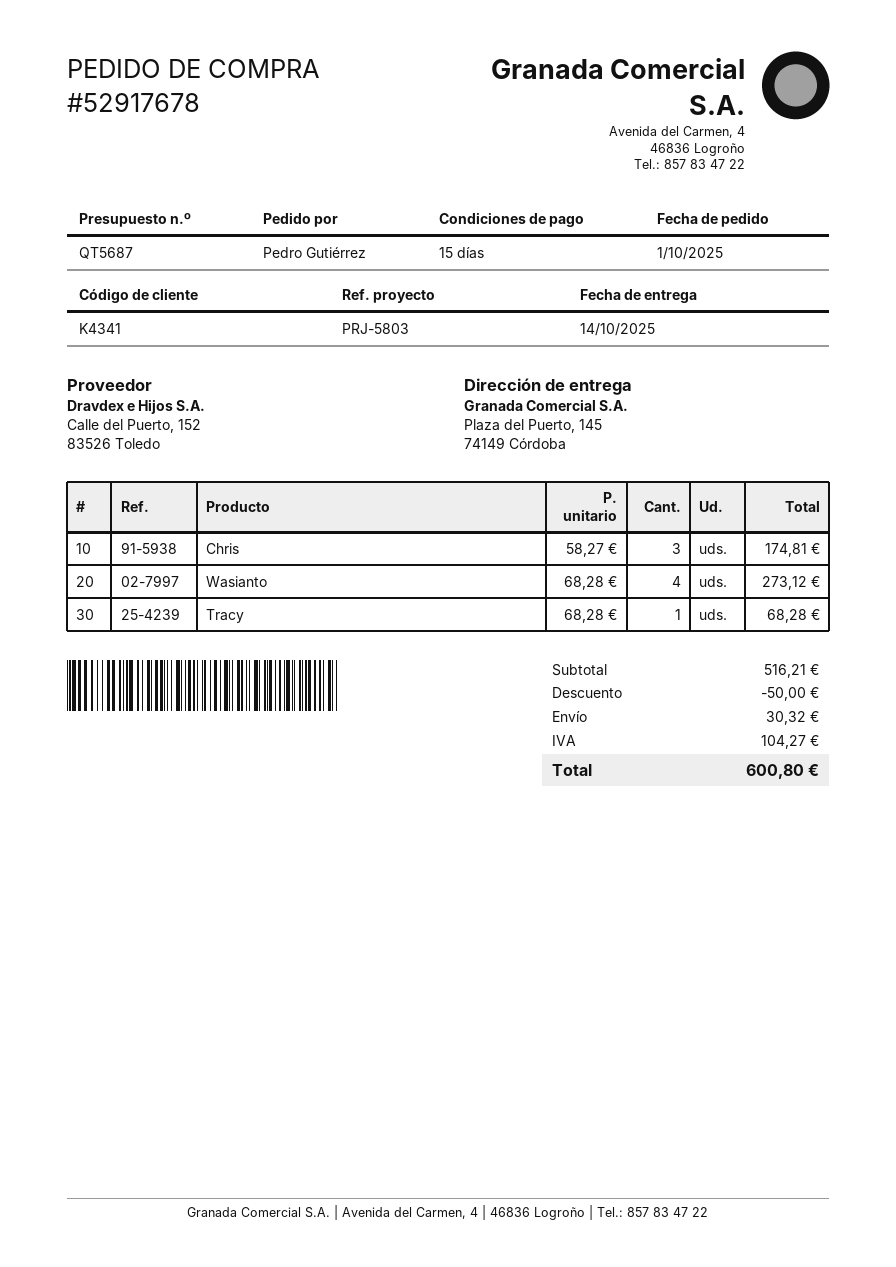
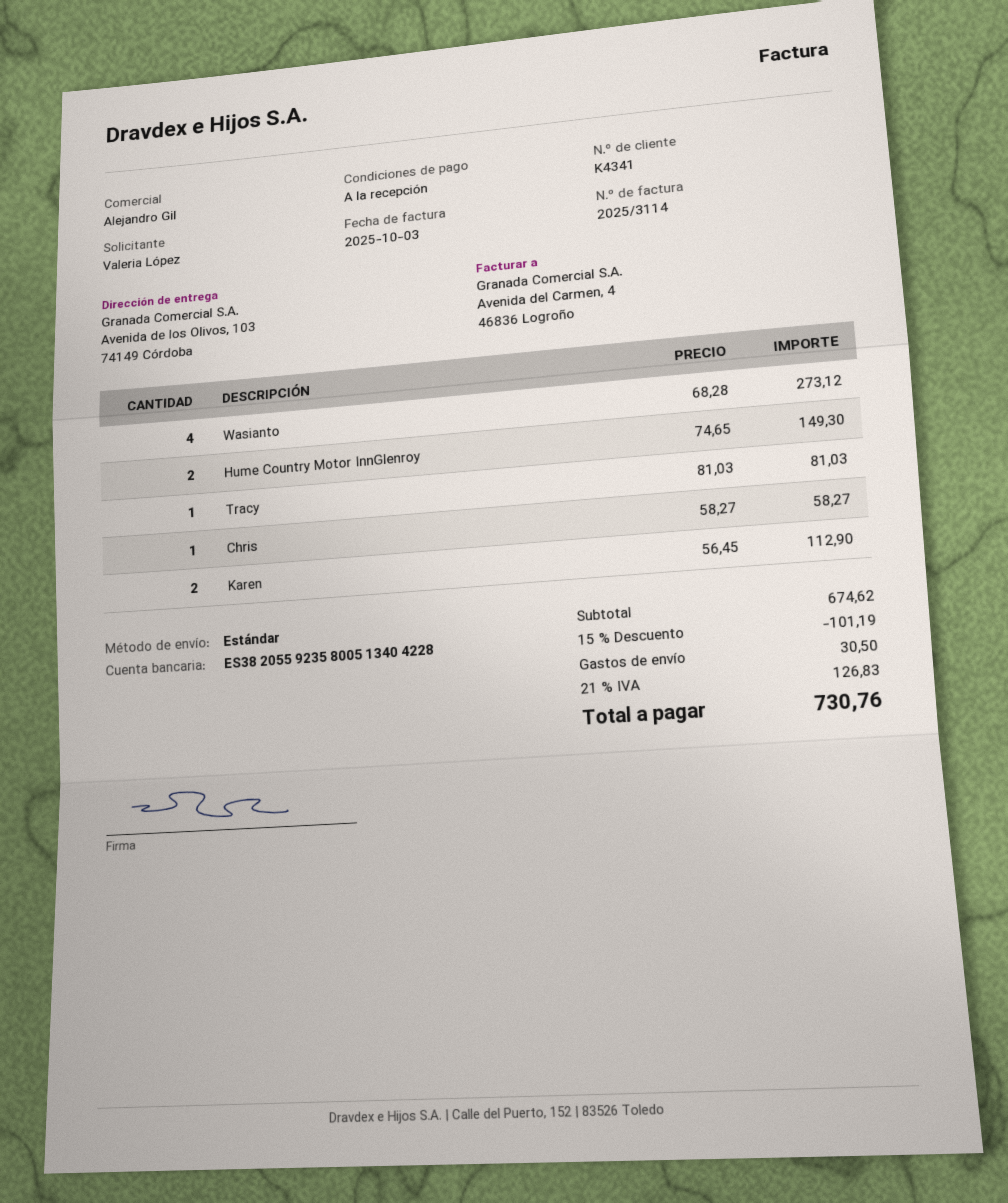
payment terms: 15 days -> on receipt
ordered by: Pedro Gutiérrez -> Valeria López
ship to: Plaza del Puerto, 145, 74149 Córdoba -> Avenida de los Olivos, 103, 74149 Córdoba
Chris: 3 x 58.27 = 174.81 -> 1 x 58.27 = 58.27
Tracy: 1 x 68.28 = 68.28 -> 1 x 81.03 = 81.03
Hume Country Motor InnGlenroy: none -> 2 x 74.65 = 149.30
Karen: none -> 2 x 56.45 = 112.90
subtotal: 516.21 -> 674.62
discount: 50.00 -> 101.19
shipping: 30.32 -> 30.50
tax: 104.27 -> 126.83
total: 600.80 -> 730.76

